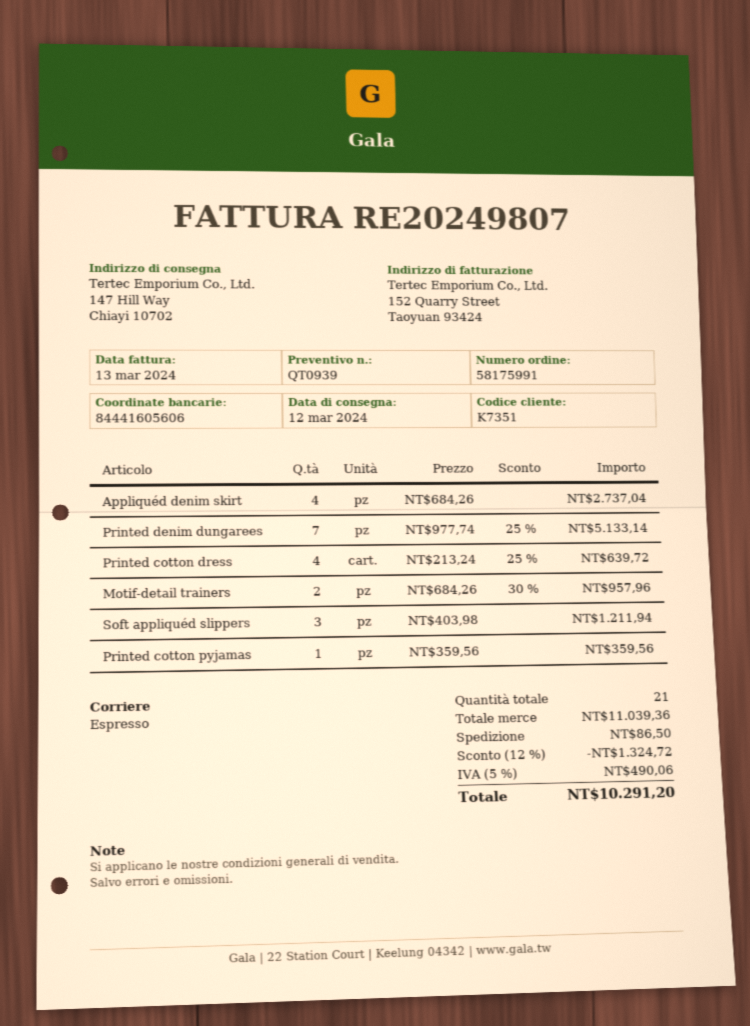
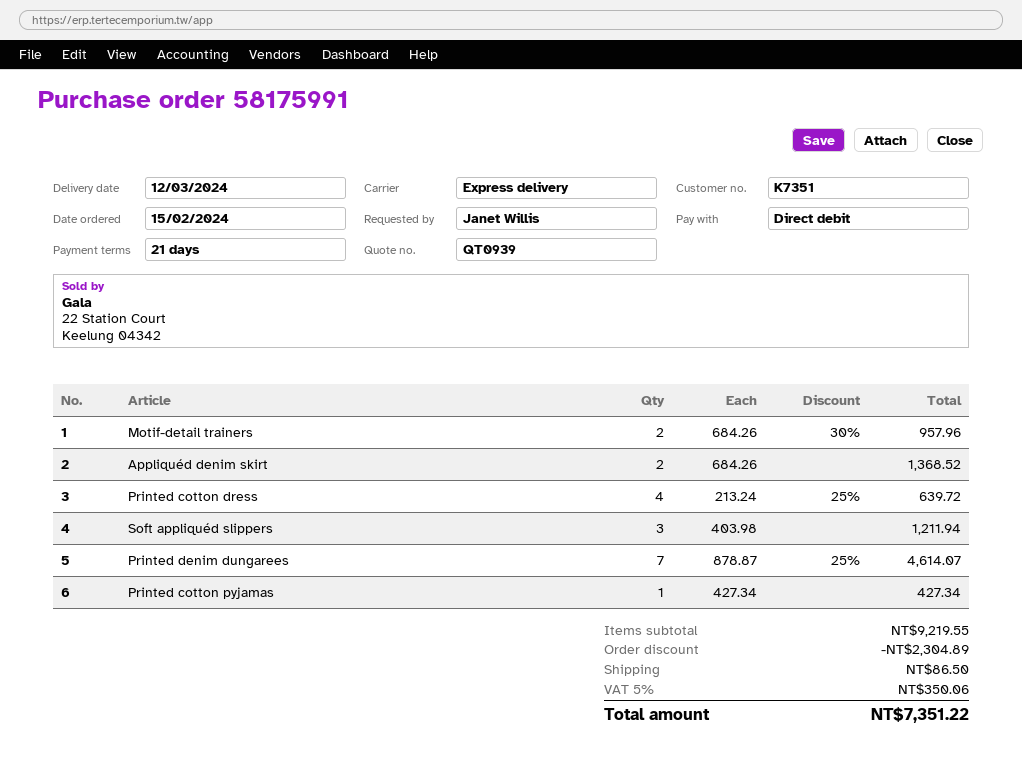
Appliquéd denim skirt: 4 x 684.26 = 2737.04 -> 2 x 684.26 = 1368.52
Printed denim dungarees: 7 x 977.74 - 25% = 5133.14 -> 7 x 878.87 - 25% = 4614.07
Printed cotton pyjamas: 1 x 359.56 = 359.56 -> 1 x 427.34 = 427.34
subtotal: 11039.36 -> 9219.55
discount: 1324.72 -> 2304.89
tax: 5% = 490.06 -> 5% = 350.06
total: 10291.20 -> 7351.22

